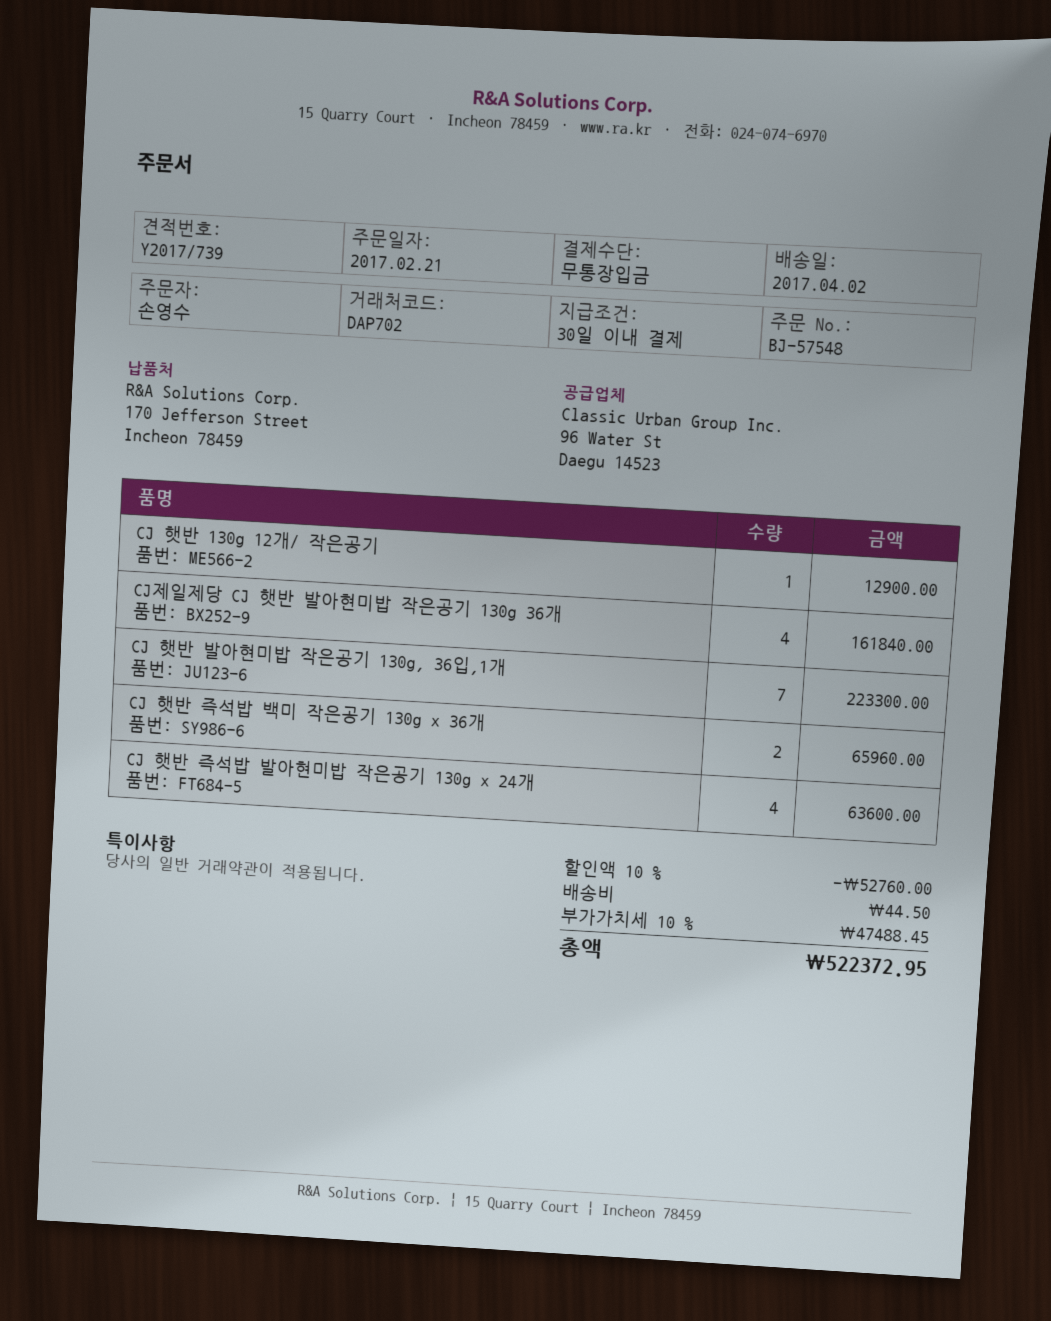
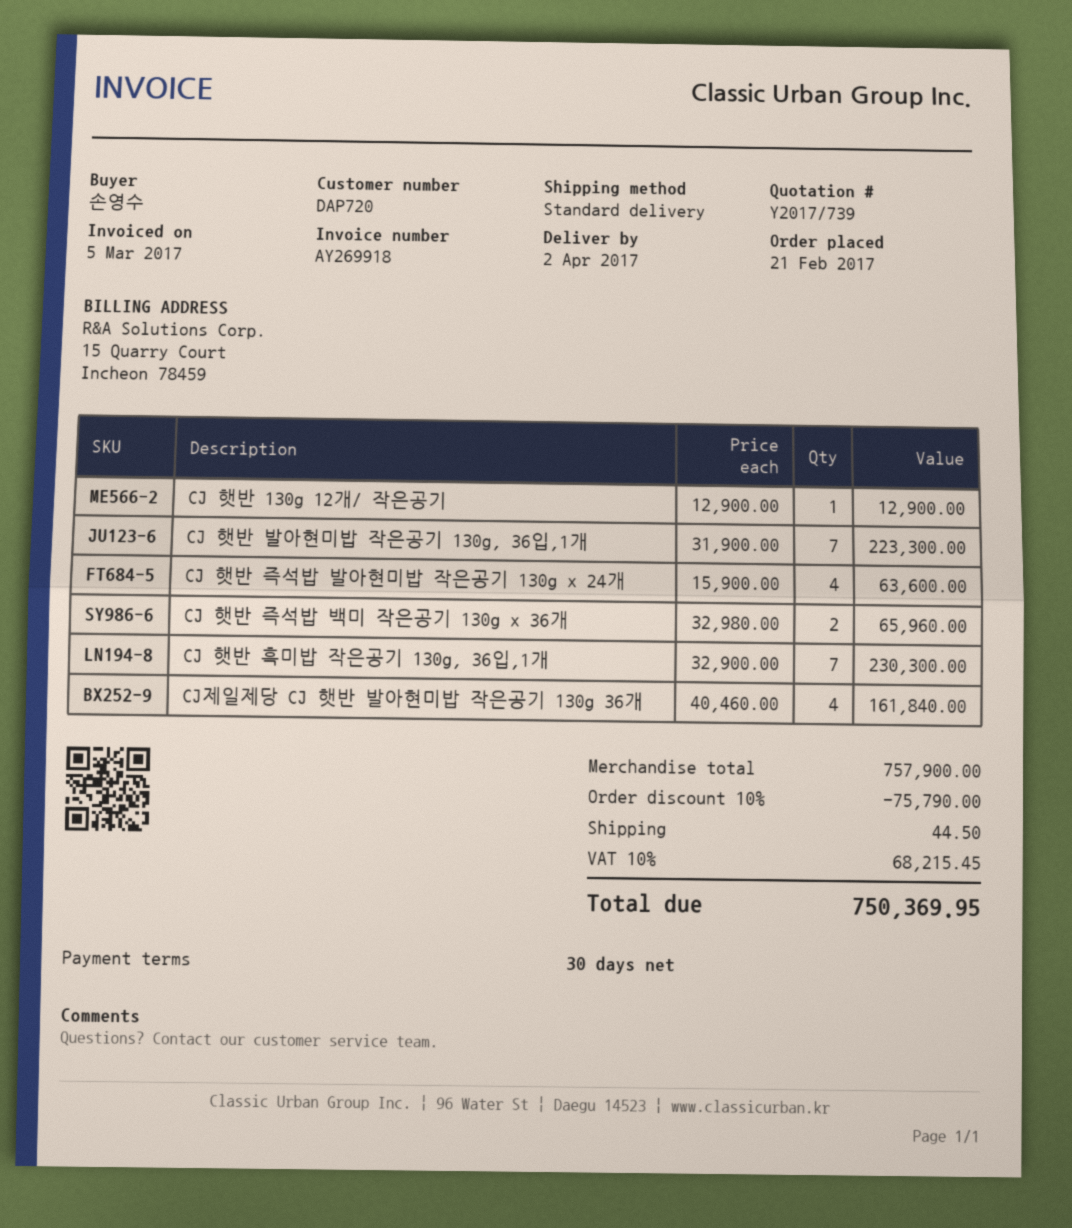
customer number: DAP702 -> DAP720
CJ 햇반 흑미밥 작은공기 130g, 36입,1개: none -> 7 for 230300.00
discount: 10% = 52760.00 -> 10% = 75790.00
tax: 10% = 47488.45 -> 10% = 68215.45
total: 522372.95 -> 750369.95

